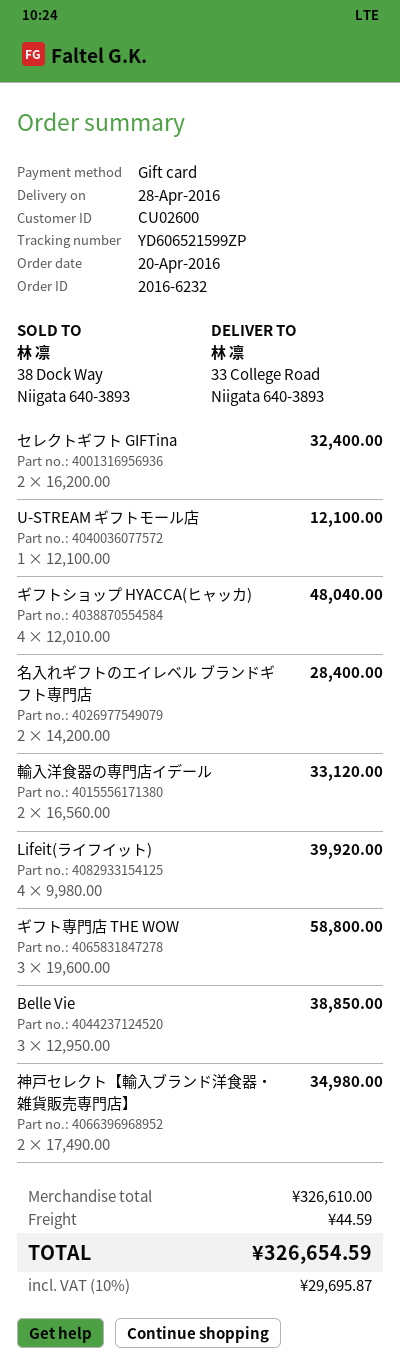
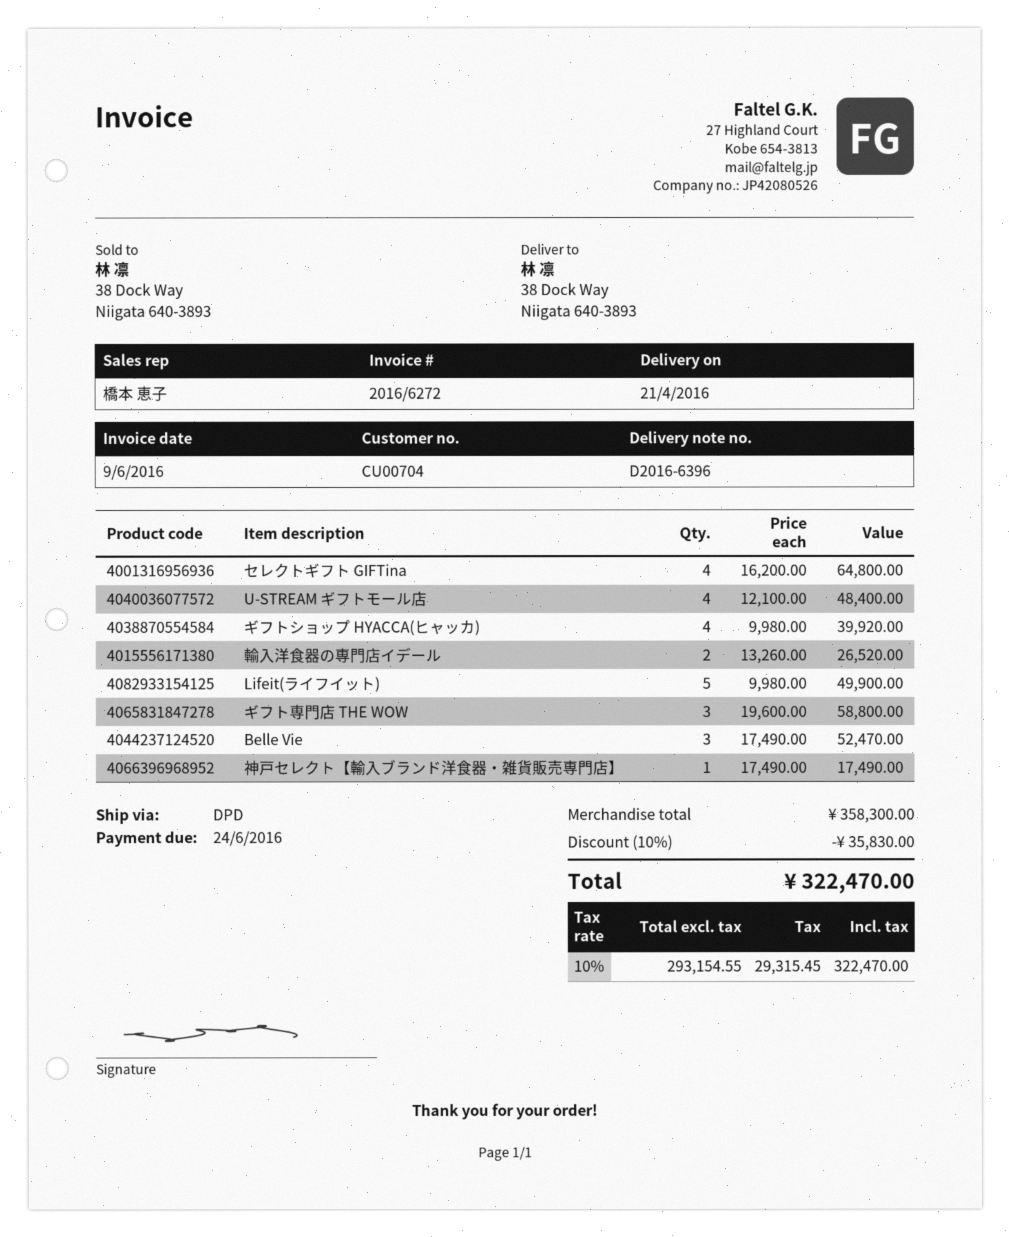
delivery date: 2016-04-28 -> 2016-04-21
customer number: CU02600 -> CU00704
ship to: 33 College Road, Niigata 640-3893 -> 38 Dock Way, Niigata 640-3893
セレクトギフト GIFTina: 2 x 16200.00 = 32400.00 -> 4 x 16200.00 = 64800.00
U-STREAM ギフトモール店: 1 x 12100.00 = 12100.00 -> 4 x 12100.00 = 48400.00
ギフトショップ HYACCA(ヒャッカ): 4 x 12010.00 = 48040.00 -> 4 x 9980.00 = 39920.00
名入れギフトのエイレベル ブランドギフト専門店: 2 x 14200.00 = 28400.00 -> none
輸入洋食器の専門店イデール: 2 x 16560.00 = 33120.00 -> 2 x 13260.00 = 26520.00
Lifeit(ライフイット): 4 x 9980.00 = 39920.00 -> 5 x 9980.00 = 49900.00
Belle Vie: 3 x 12950.00 = 38850.00 -> 3 x 17490.00 = 52470.00
神戸セレクト【輸入ブランド洋食器・雑貨販売専門店】: 2 x 17490.00 = 34980.00 -> 1 x 17490.00 = 17490.00
subtotal: 326610.00 -> 358300.00
discount: none -> 10% = 35830.00
shipping: 44.59 -> none
tax: 10% = 29695.87 -> 10% = 29315.45
total: 326654.59 -> 322470.00

